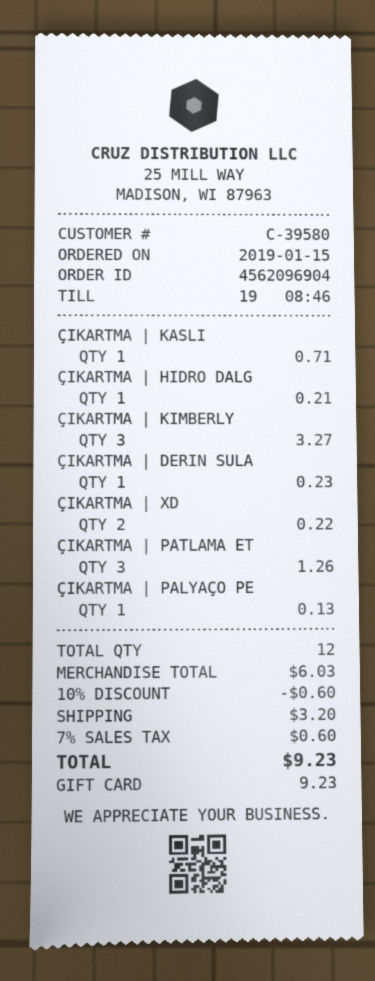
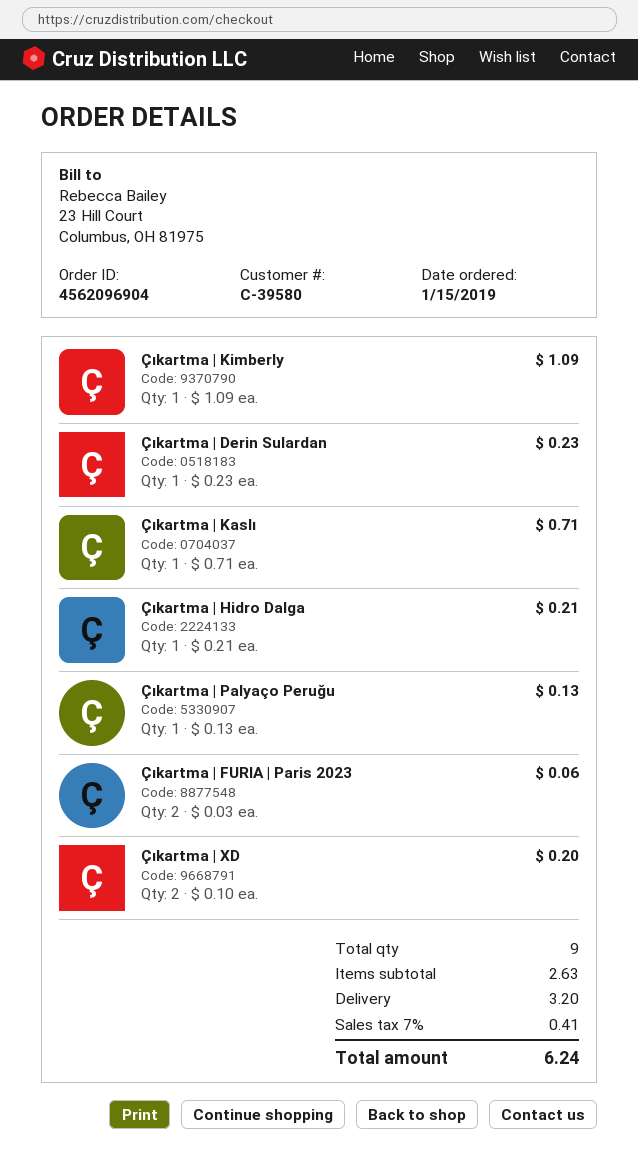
ÇIKARTMA | KIMBERLY: 3 for 3.27 -> 1 for 1.09
ÇIKARTMA | XD: 2 for 0.22 -> 2 for 0.20
ÇIKARTMA | PATLAMA ET: 3 for 1.26 -> none
Çıkartma | FURIA | Paris 2023: none -> 2 for 0.06
total quantity: 12 -> 9
subtotal: 6.03 -> 2.63
discount: 10% = 0.60 -> none
tax: 7% = 0.60 -> 7% = 0.41
total: 9.23 -> 6.24

